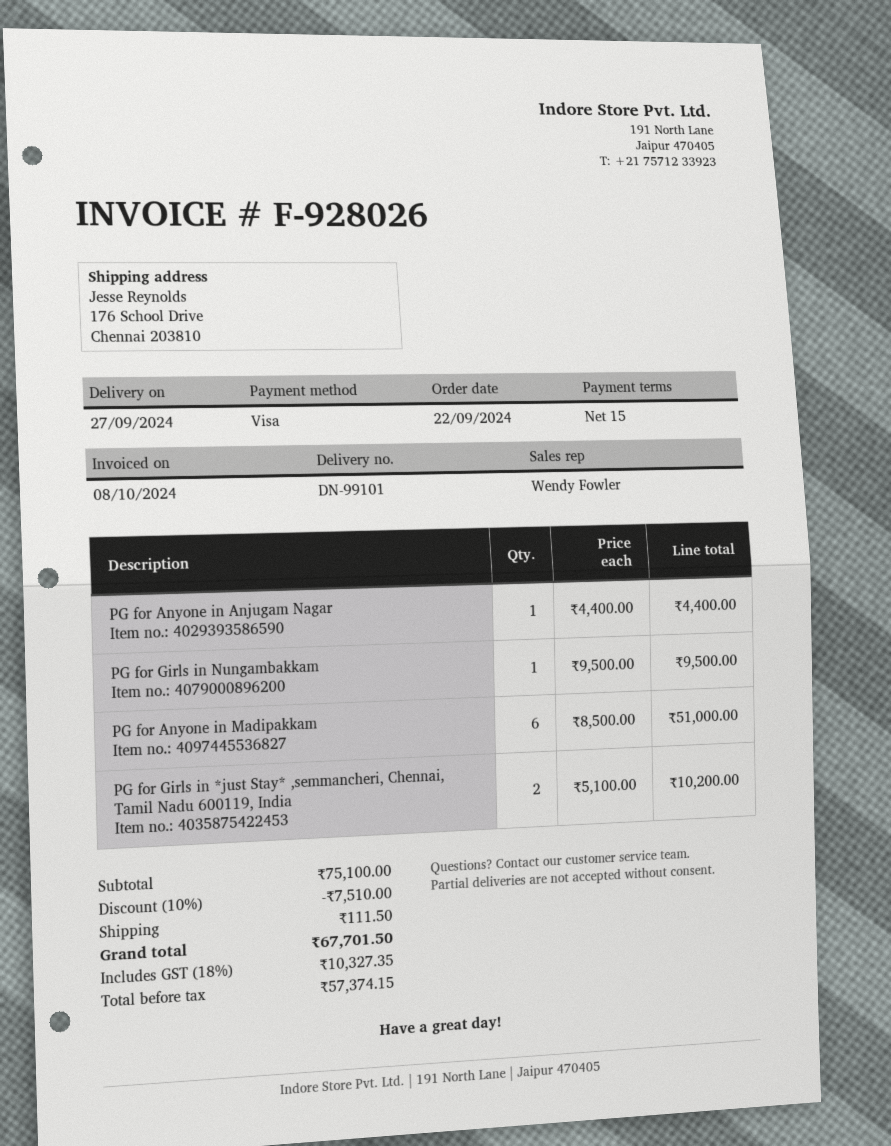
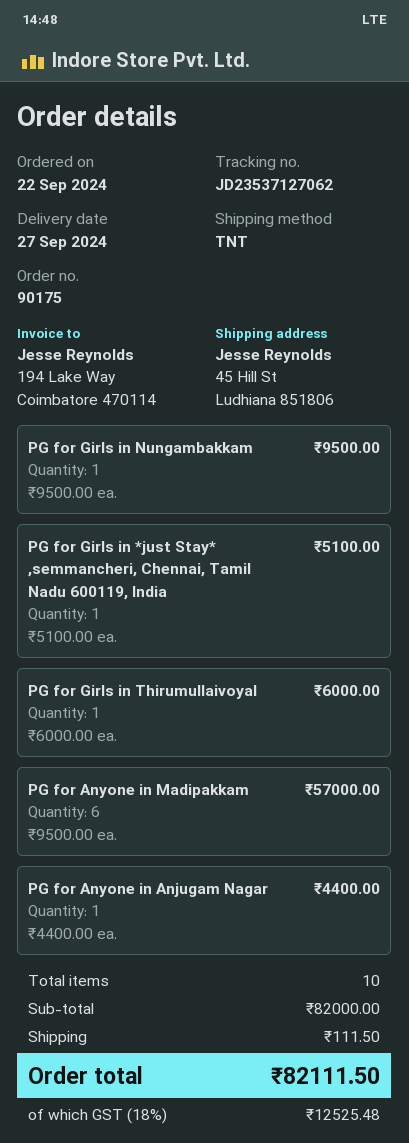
ship to: 176 School Drive, Chennai 203810 -> 45 Hill St, Ludhiana 851806
PG for Anyone in Madipakkam: 6 x 8500.00 = 51000.00 -> 6 x 9500.00 = 57000.00
PG for Girls in *just Stay* ,semmancheri, Chennai, Tamil Nadu 600119, India: 2 x 5100.00 = 10200.00 -> 1 x 5100.00 = 5100.00
PG for Girls in Thirumullaivoyal: none -> 1 x 6000.00 = 6000.00
subtotal: 75100.00 -> 82000.00
discount: 10% = 7510.00 -> none
tax: 18% = 10327.35 -> 18% = 12525.48
total: 67701.50 -> 82111.50

